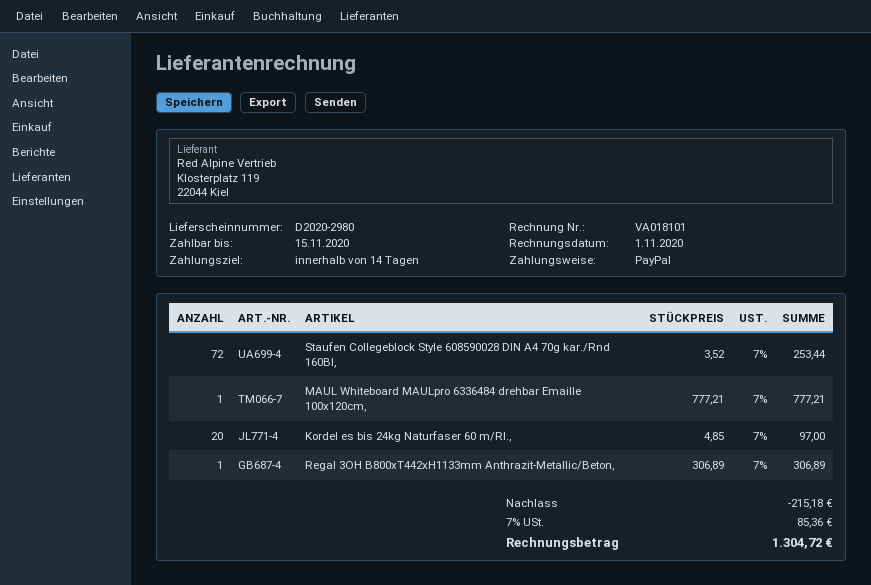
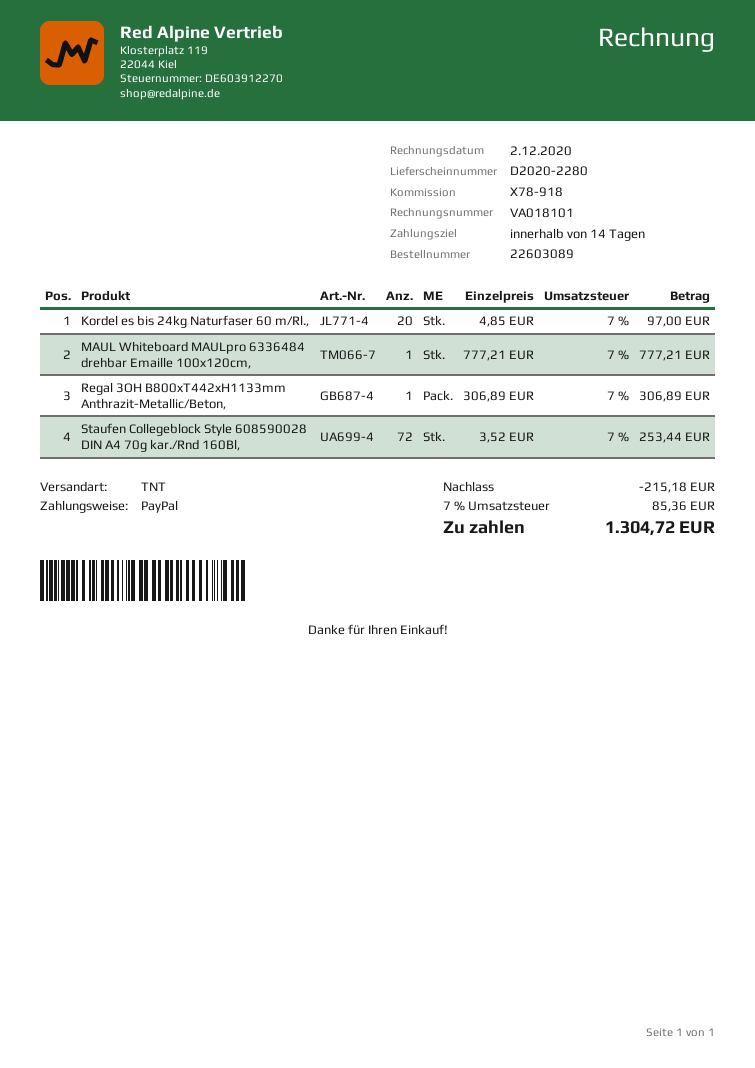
delivery note number: D2020-2980 -> D2020-2280
invoice date: 2020-11-01 -> 2020-12-02

